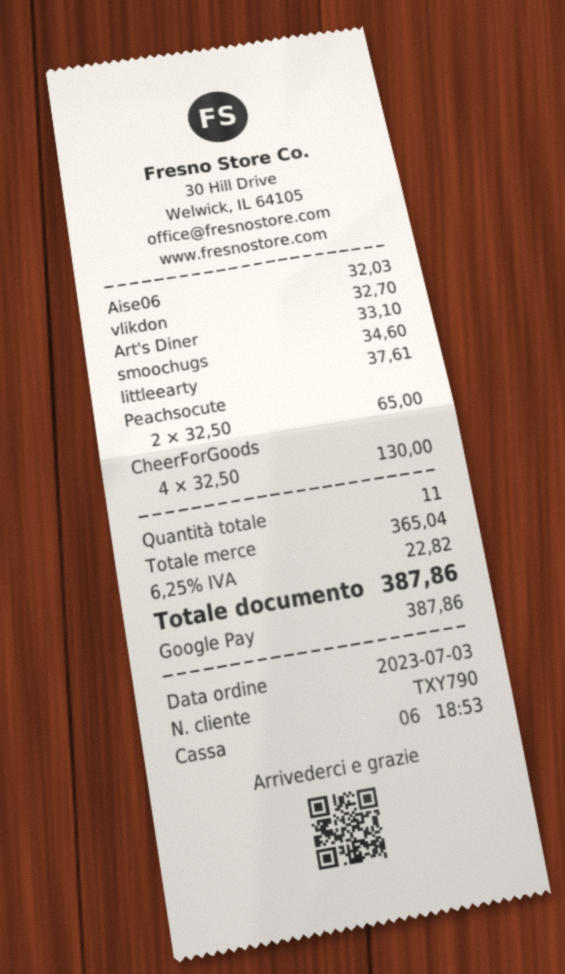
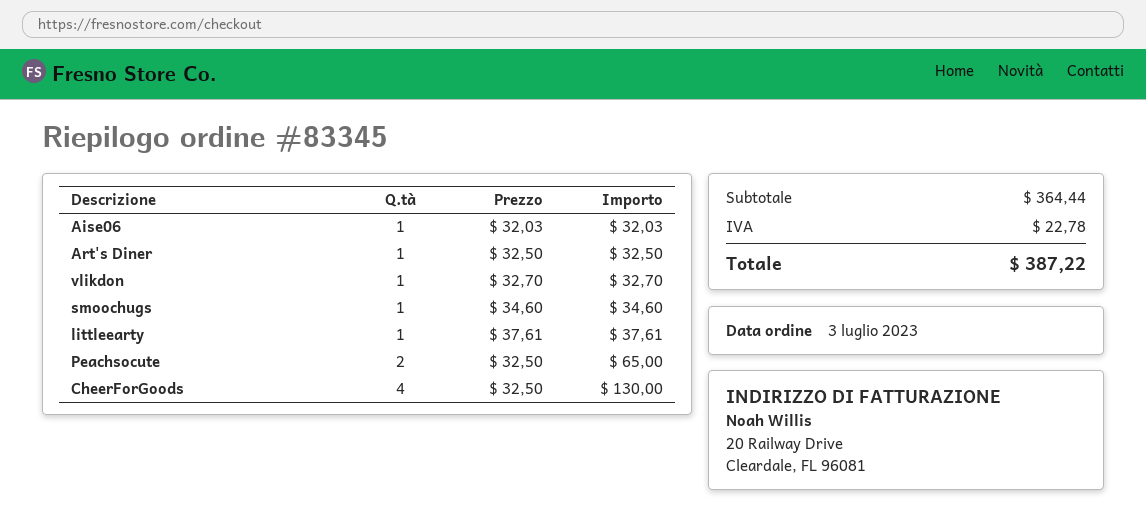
Art's Diner: 1 x 33.10 = 33.10 -> 1 x 32.50 = 32.50
subtotal: 365.04 -> 364.44
tax: 22.82 -> 22.78
total: 387.86 -> 387.22

